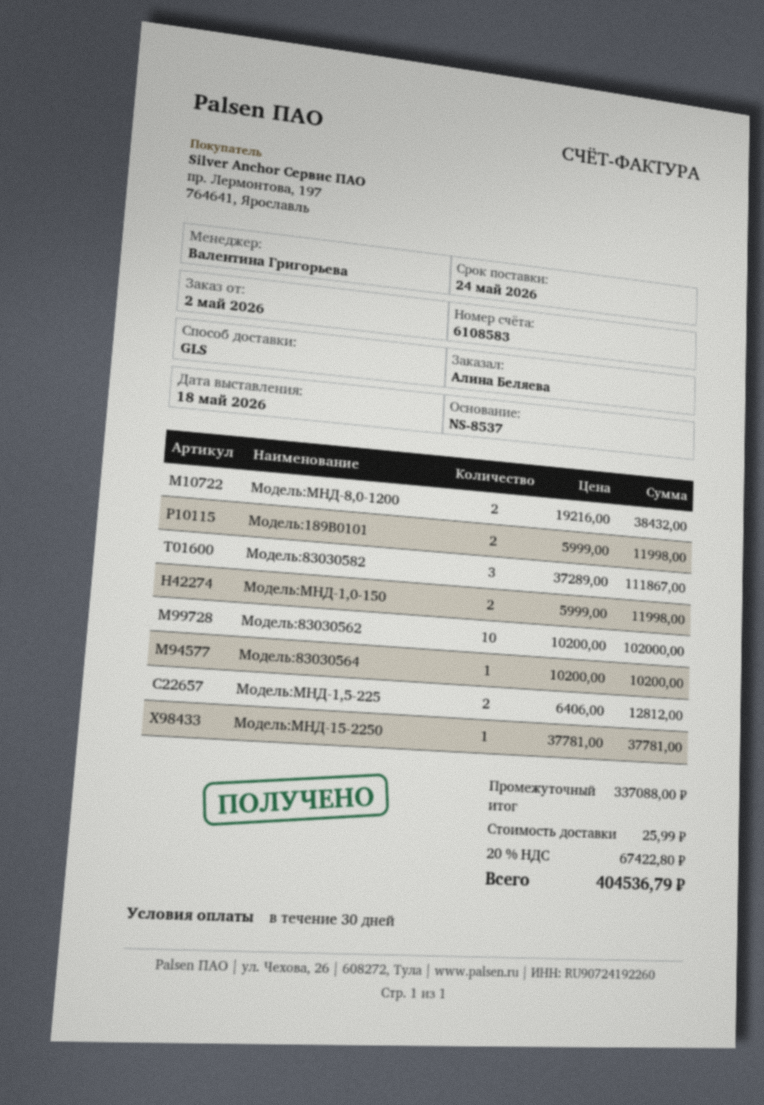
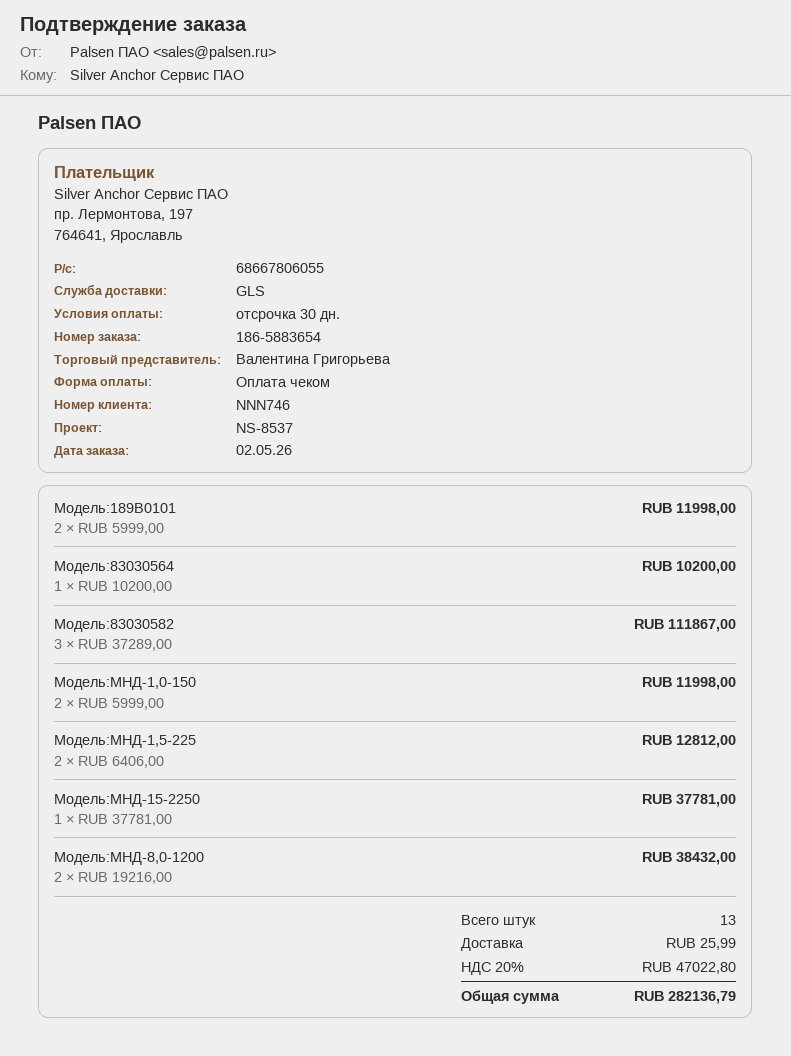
Модель:83030562: 10 x 10200.00 = 102000.00 -> none
tax: 20% = 67422.80 -> 20% = 47022.80
total: 404536.79 -> 282136.79

